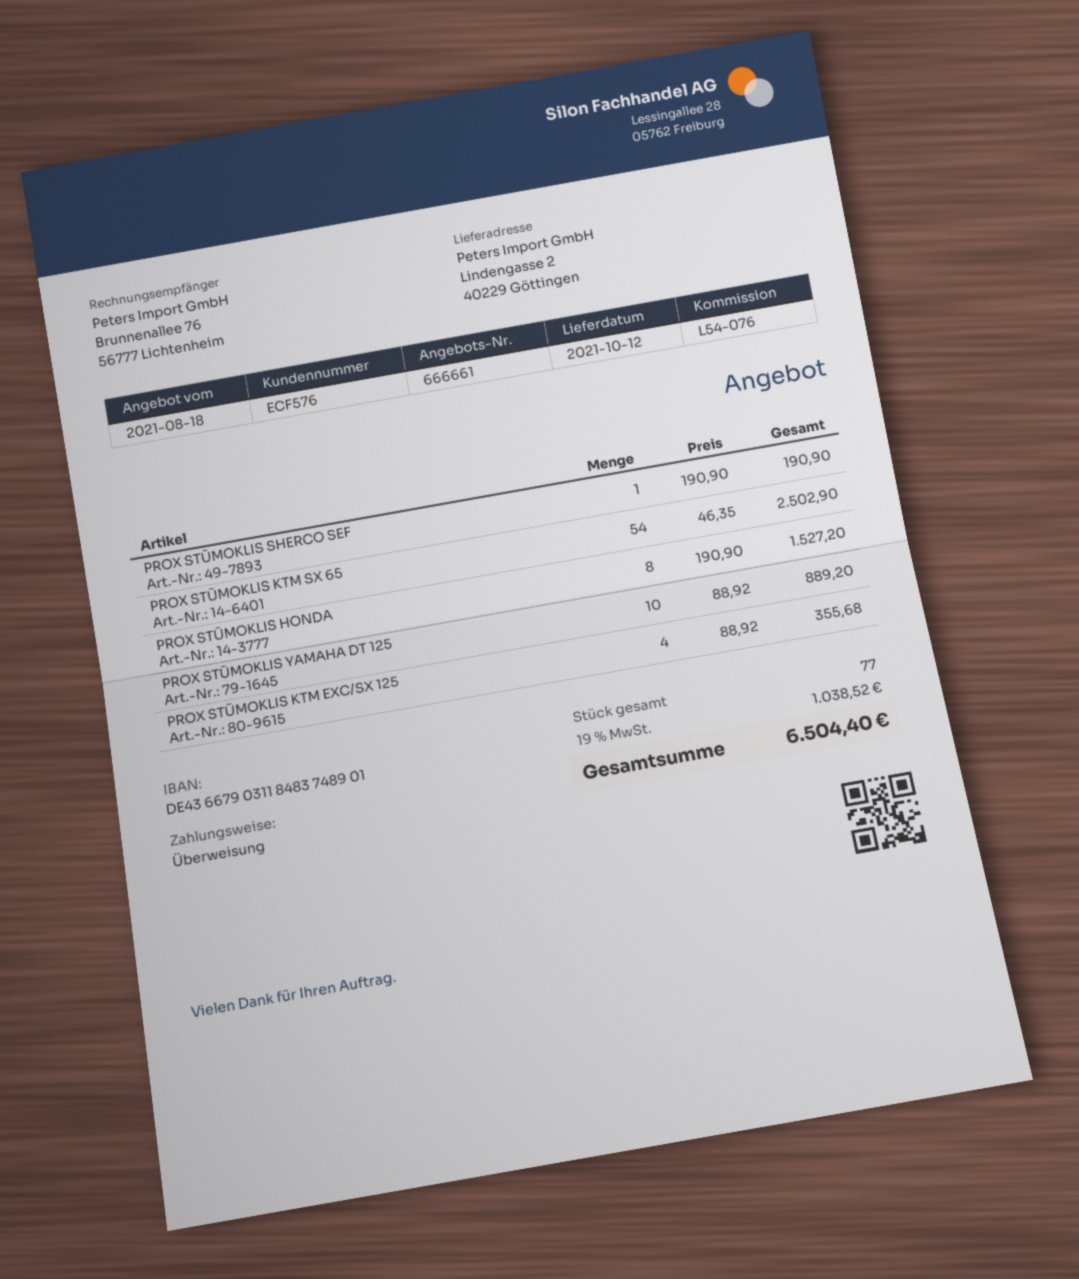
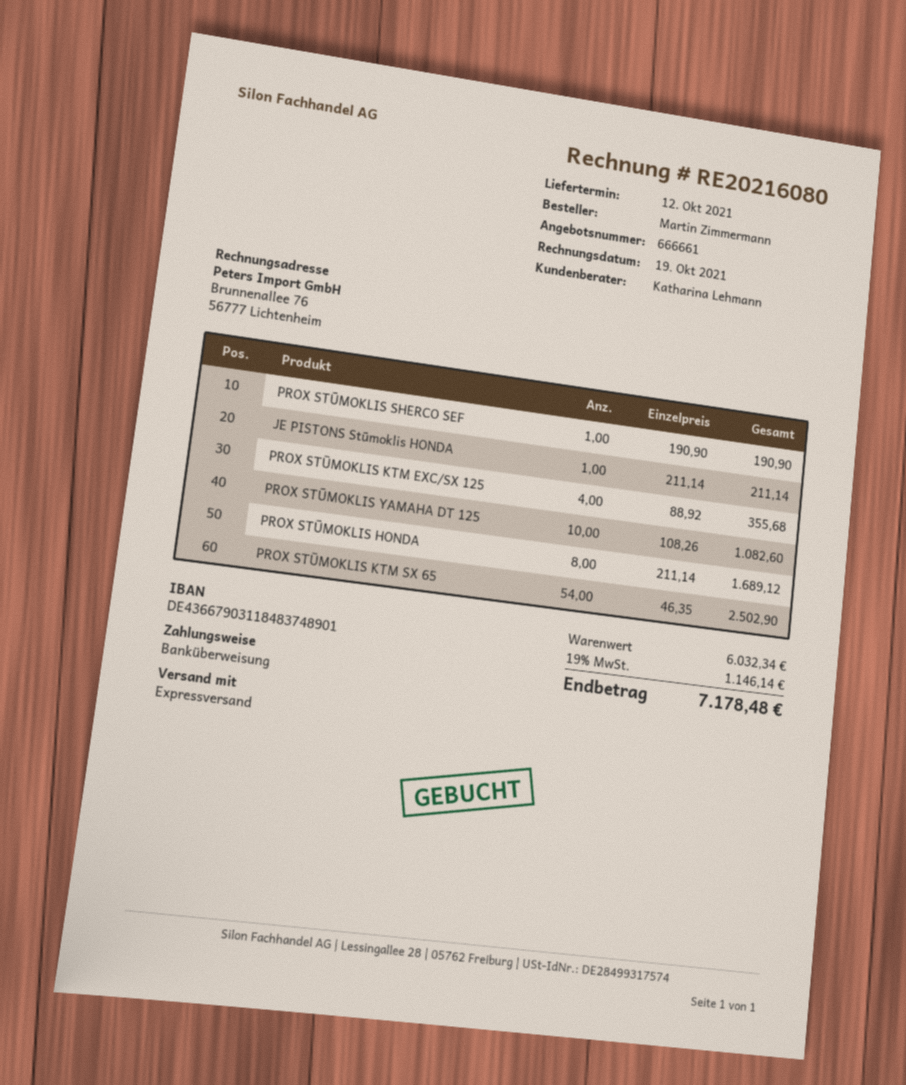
PROX STŪMOKLIS HONDA: 8 x 190.90 = 1527.20 -> 8 x 211.14 = 1689.12
PROX STŪMOKLIS YAMAHA DT 125: 10 x 88.92 = 889.20 -> 10 x 108.26 = 1082.60
JE PISTONS Stūmoklis HONDA: none -> 1 x 211.14 = 211.14
tax: 19% = 1038.52 -> 19% = 1146.14
total: 6504.40 -> 7178.48

